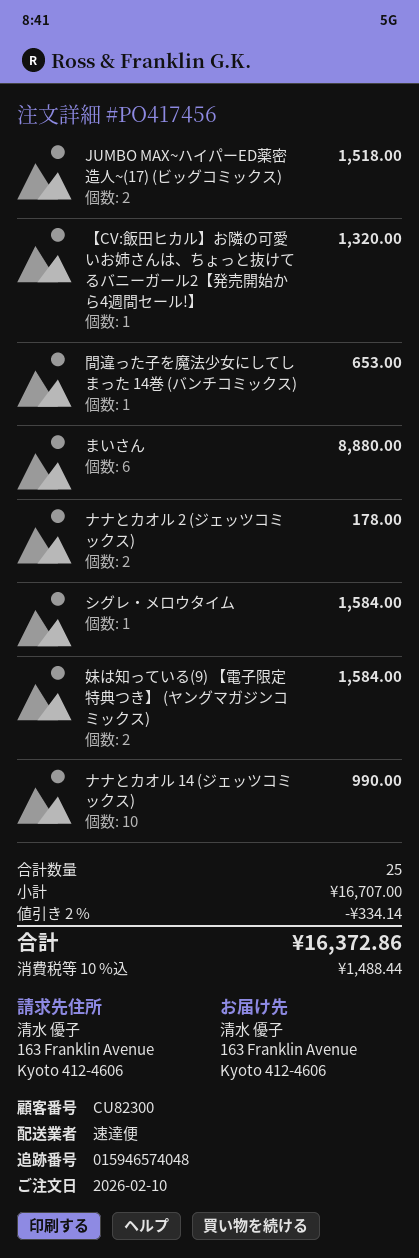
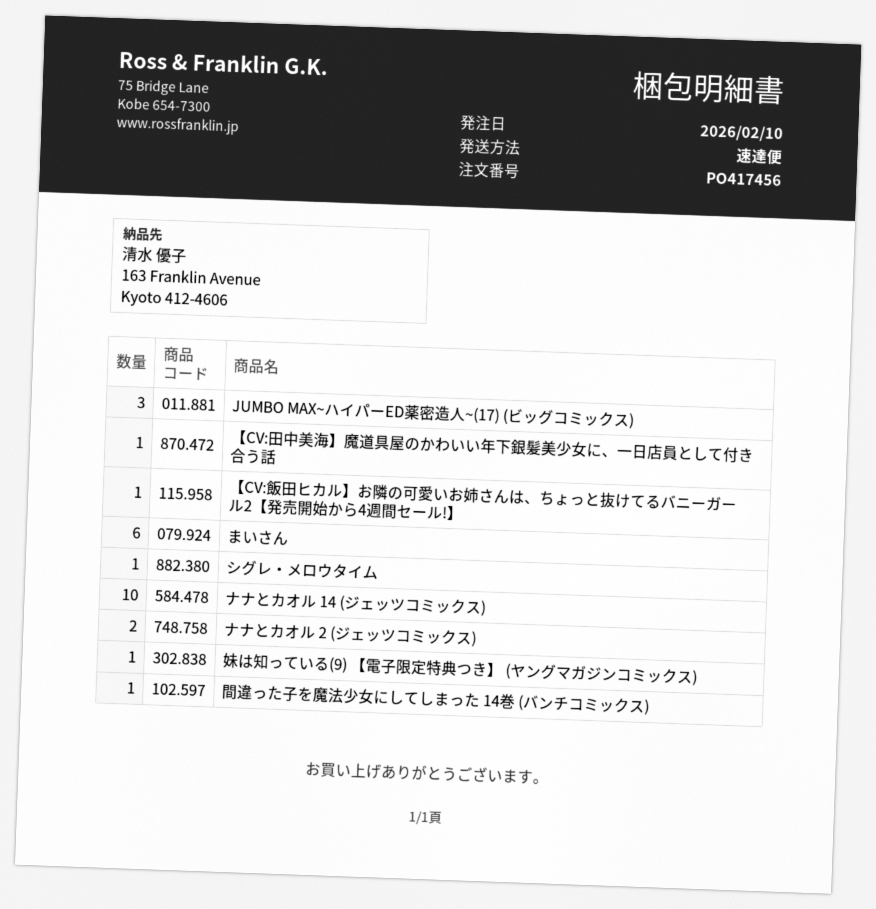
JUMBO MAX~ハイパーED薬密造人~(17) (ビッグコミックス): 2 -> 3
妹は知っている(9) 【電子限定特典つき】 (ヤングマガジンコミックス): 2 -> 1
【CV:田中美海】魔道具屋のかわいい年下銀髪美少女に、一日店員として付き合う話: none -> 1

